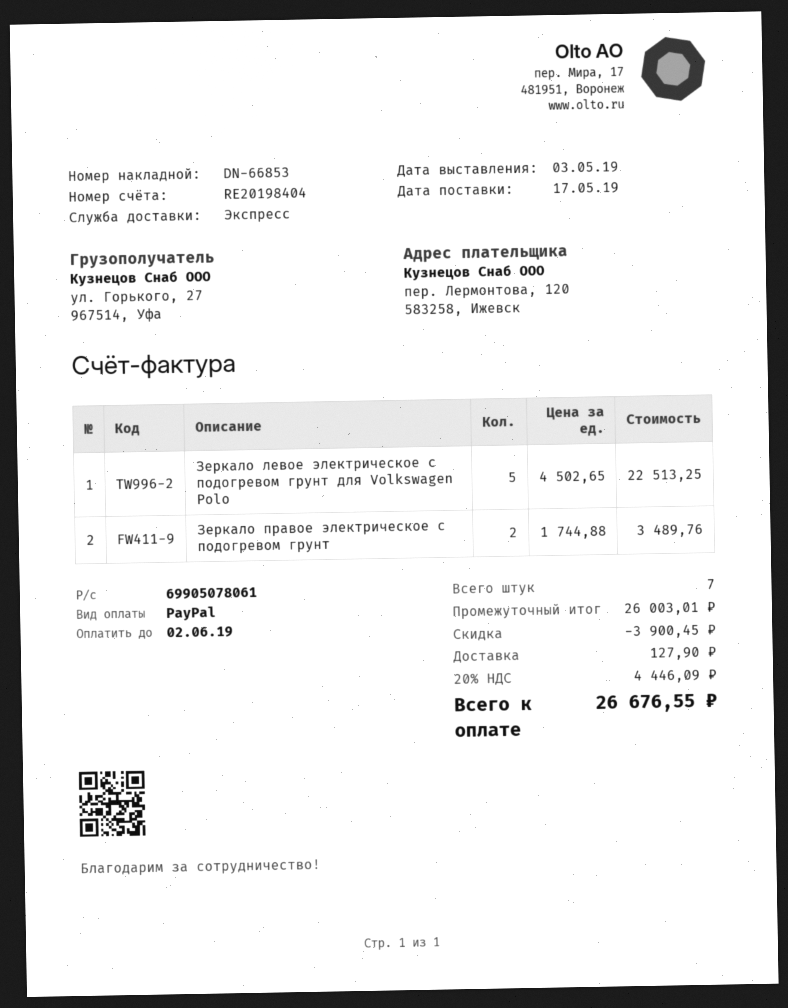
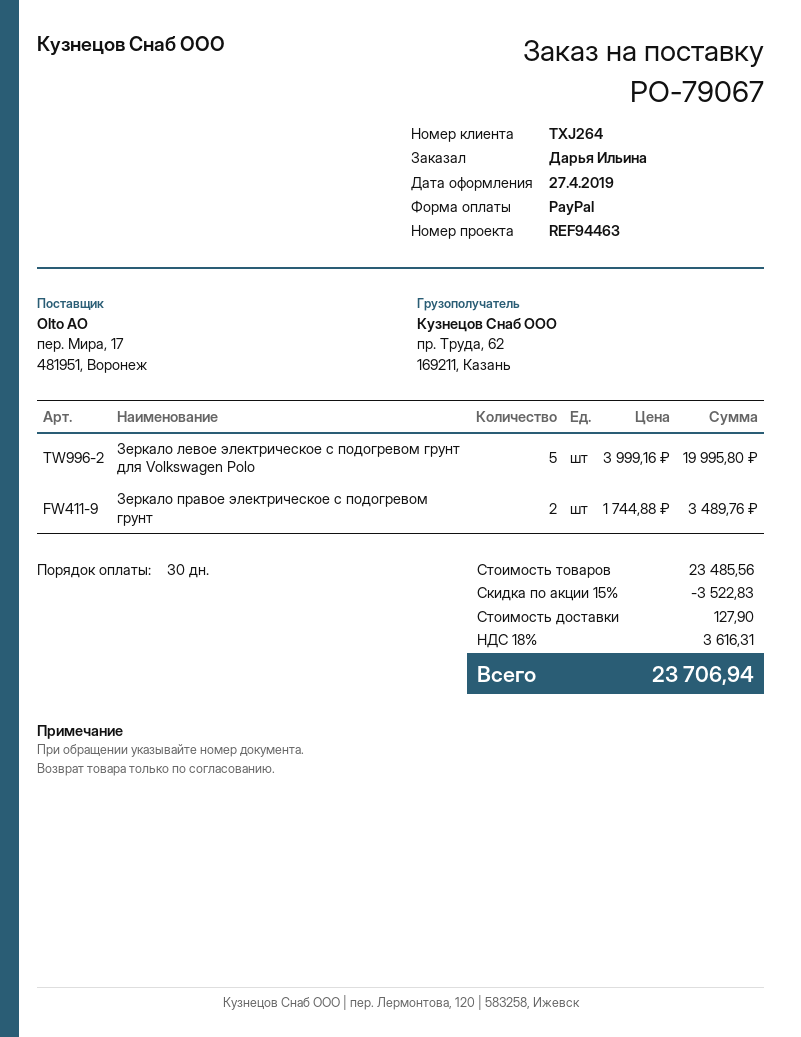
ship to: ул. Горького, 27, 967514, Уфа -> пр. Труда, 62, 169211, Казань
Зеркало левое электрическое с подогревом грунт для Volkswagen Polo: 5 x 4502.65 = 22513.25 -> 5 x 3999.16 = 19995.80
subtotal: 26003.01 -> 23485.56
discount: 3900.45 -> 3522.83
tax: 20% = 4446.09 -> 18% = 3616.31
total: 26676.55 -> 23706.94

